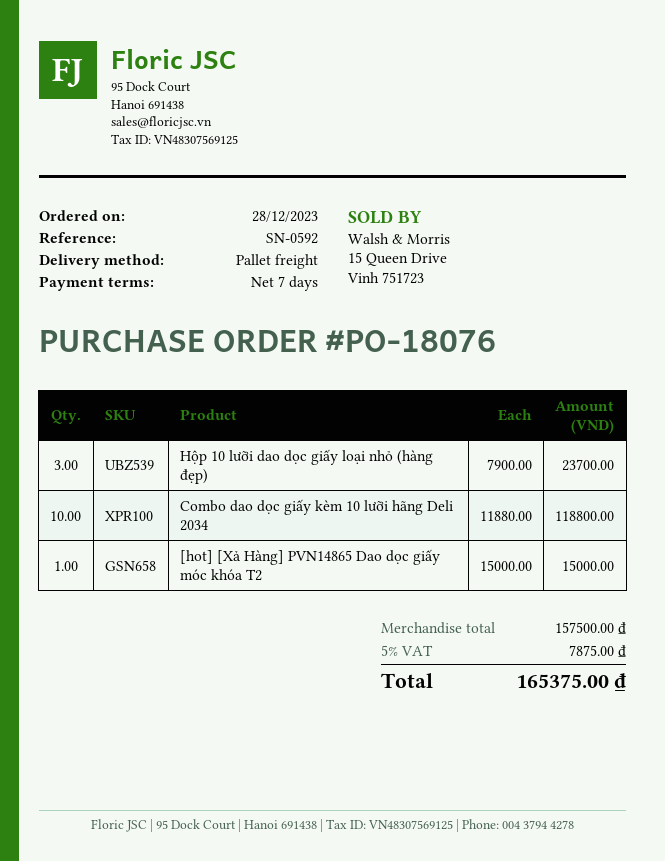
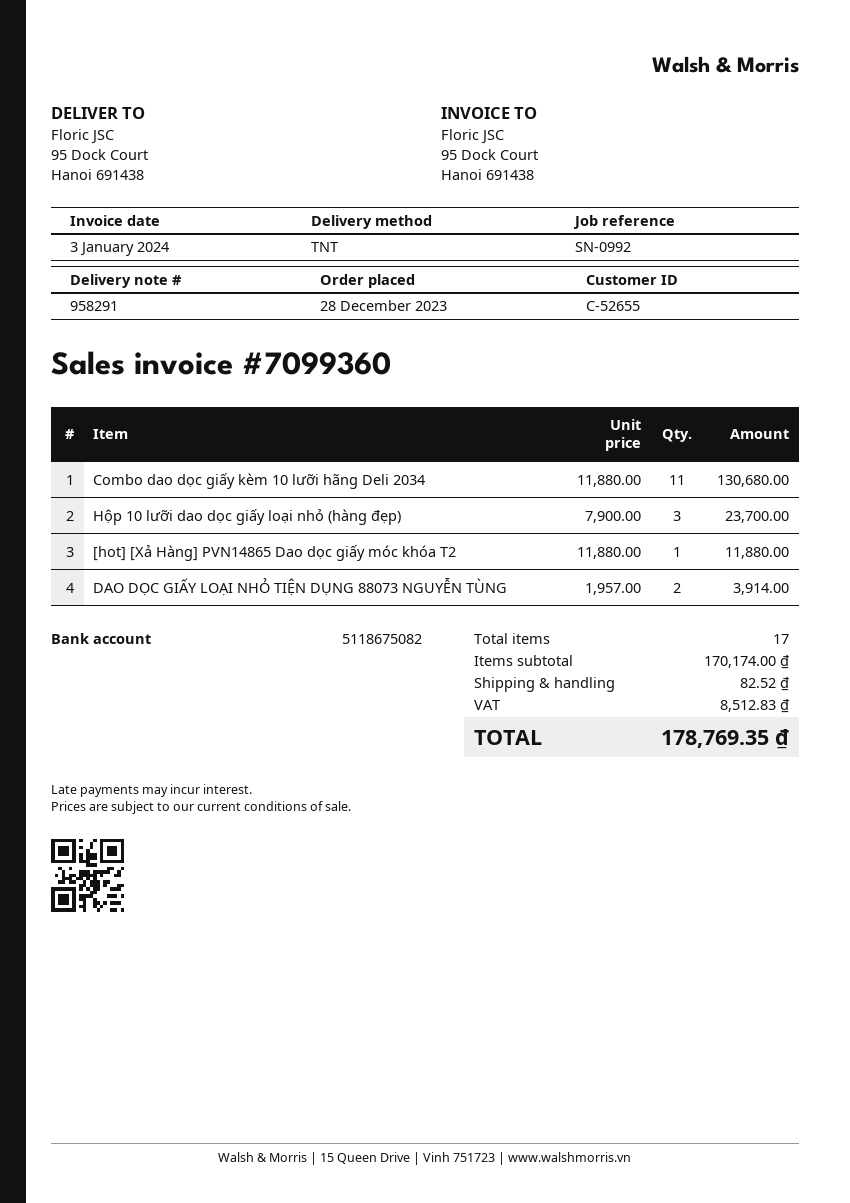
reference: SN-0592 -> SN-0992
shipping method: pallet freight -> TNT
Combo dao dọc giấy kèm 10 lưỡi hãng Deli 2034: 10 x 11880.00 = 118800.00 -> 11 x 11880.00 = 130680.00
[hot] [Xả Hàng] PVN14865 Dao dọc giấy móc khóa T2: 1 x 15000.00 = 15000.00 -> 1 x 11880.00 = 11880.00
DAO DỌC GIẤY LOẠI NHỎ TIỆN DỤNG 88073 NGUYỄN TÙNG: none -> 2 x 1957.00 = 3914.00
subtotal: 157500.00 -> 170174.00
shipping: none -> 82.52
tax: 7875.00 -> 8512.83
total: 165375.00 -> 178769.35

